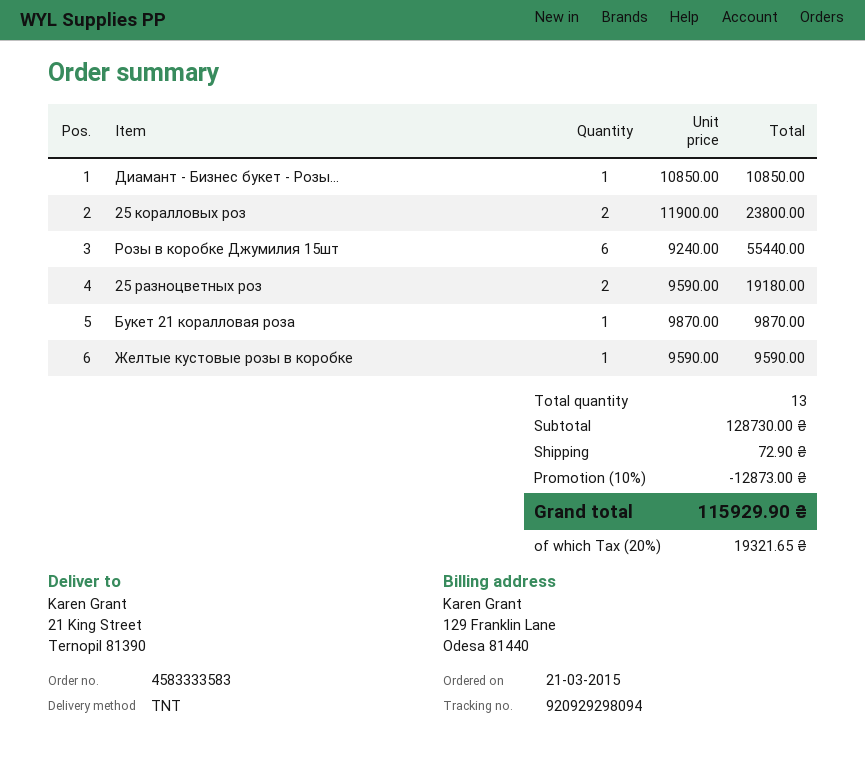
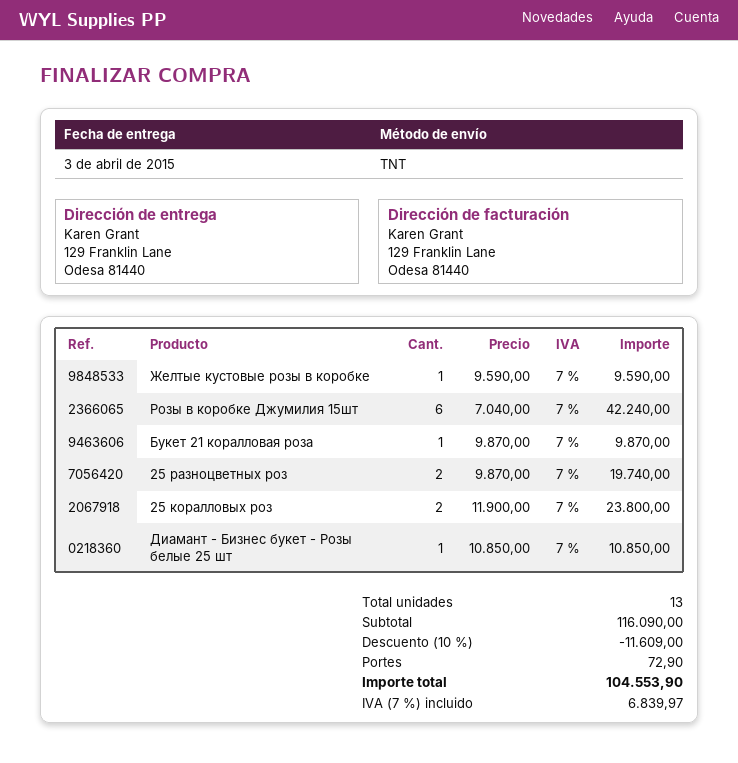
ship to: 21 King Street, Ternopil 81390 -> 129 Franklin Lane, Odesa 81440
Розы в коробке Джумилия 15шт: 6 x 9240.00 = 55440.00 -> 6 x 7040.00 = 42240.00
25 разноцветных роз: 2 x 9590.00 = 19180.00 -> 2 x 9870.00 = 19740.00
subtotal: 128730.00 -> 116090.00
discount: 10% = 12873.00 -> 10% = 11609.00
tax: 20% = 19321.65 -> 7% = 6839.97
total: 115929.90 -> 104553.90

